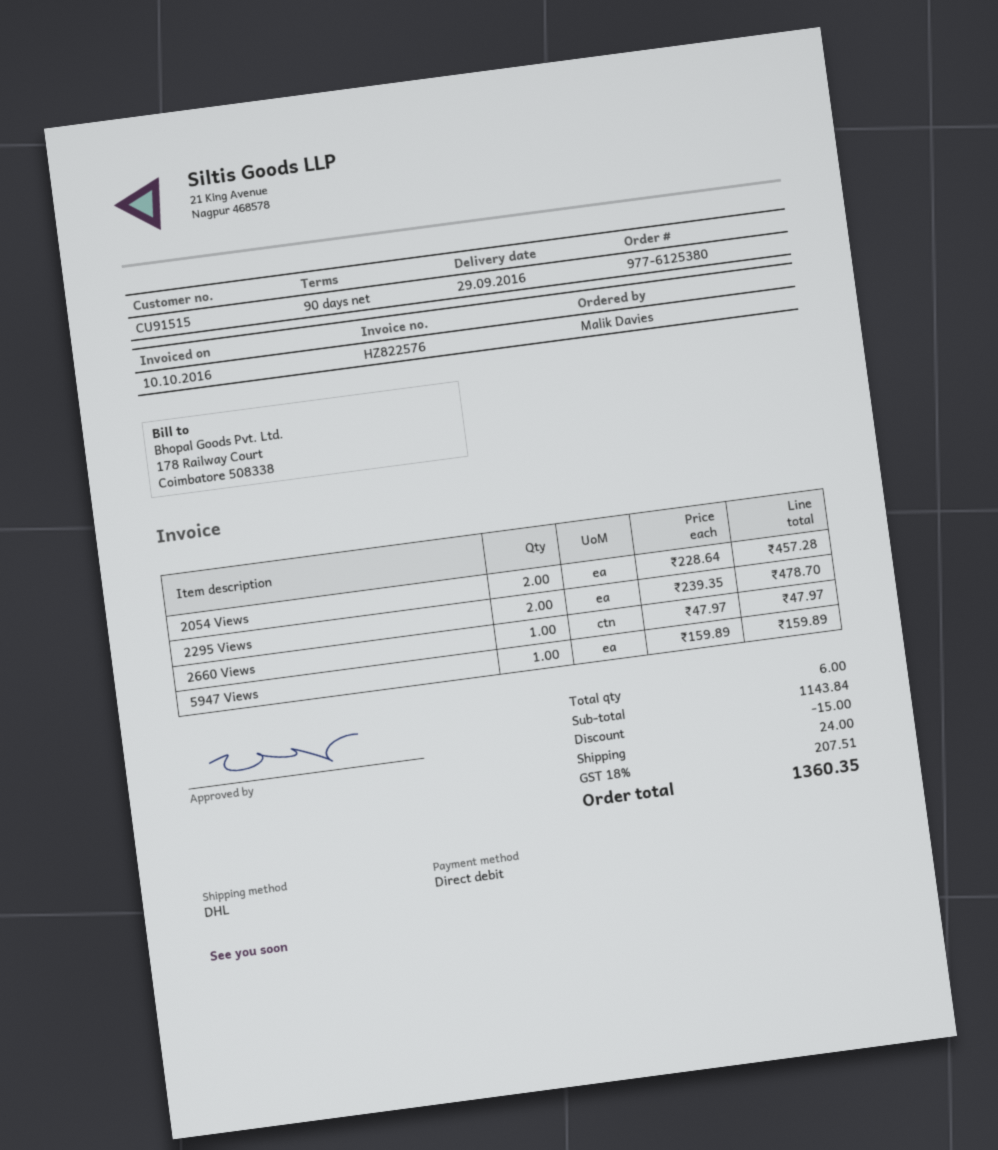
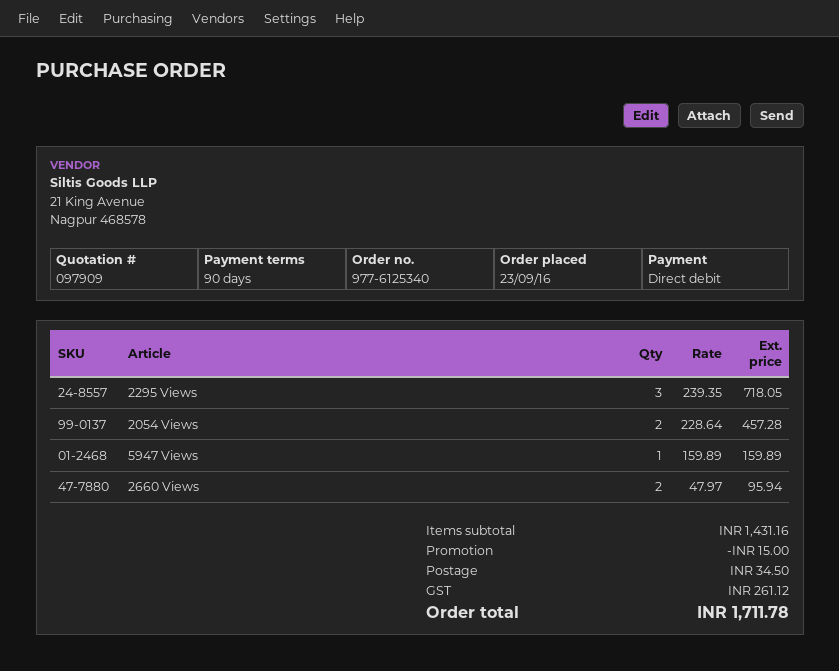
order number: 977-6125380 -> 977-6125340
2295 Views: 2 x 239.35 = 478.70 -> 3 x 239.35 = 718.05
2660 Views: 1 x 47.97 = 47.97 -> 2 x 47.97 = 95.94
subtotal: 1143.84 -> 1431.16
shipping: 24.00 -> 34.50
tax: 207.51 -> 261.12
total: 1360.35 -> 1711.78

